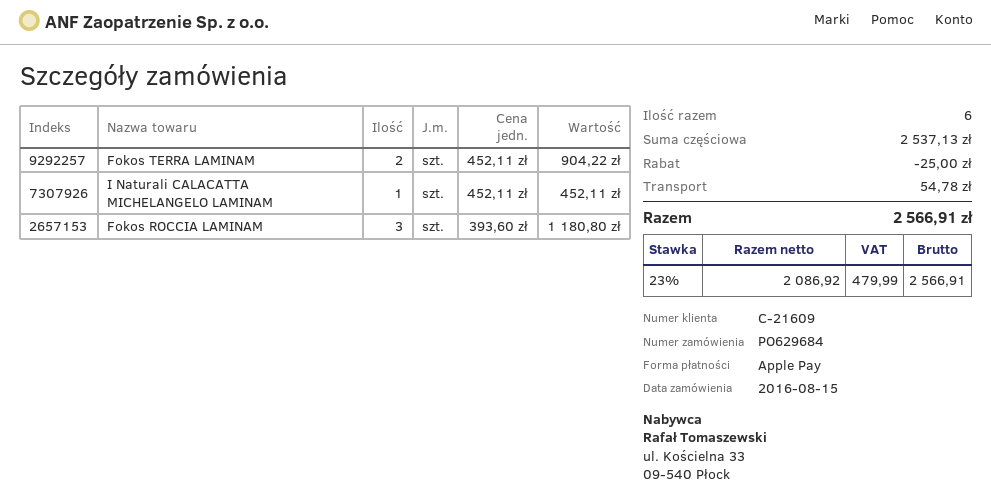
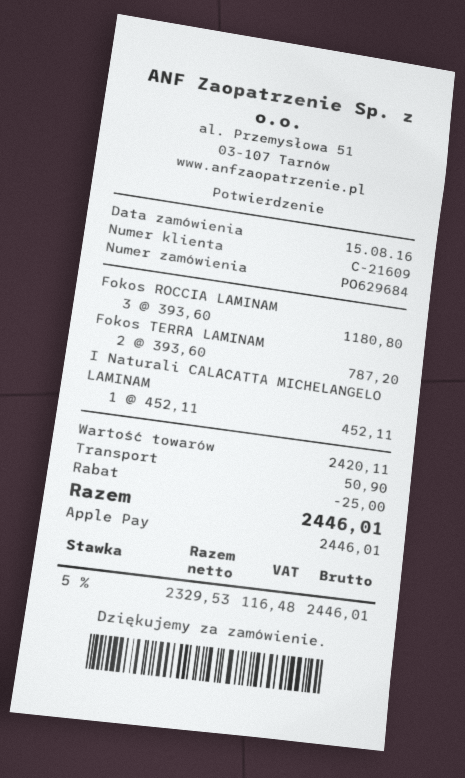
Fokos TERRA LAMINAM: 2 x 452.11 = 904.22 -> 2 x 393.60 = 787.20
subtotal: 2537.13 -> 2420.11
shipping: 54.78 -> 50.90
net: 2086.92 -> 2329.53
tax: 23% = 479.99 -> 5% = 116.48
total: 2566.91 -> 2446.01

